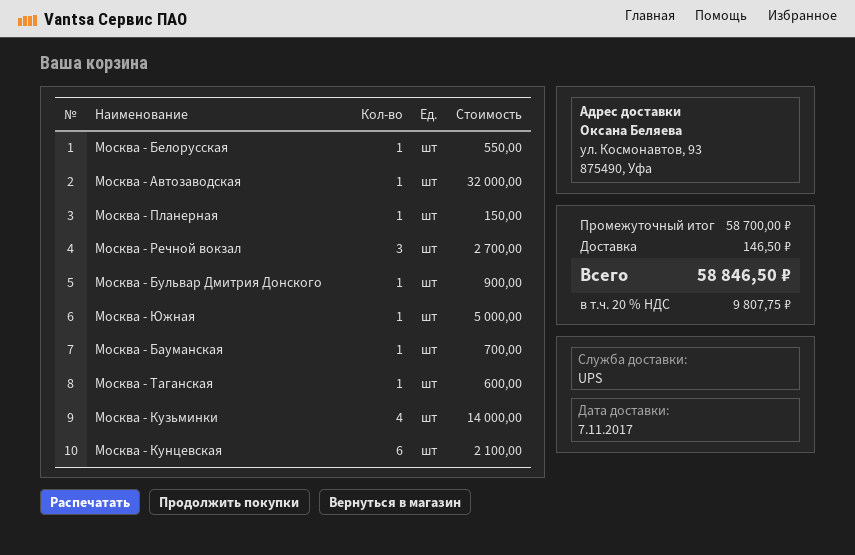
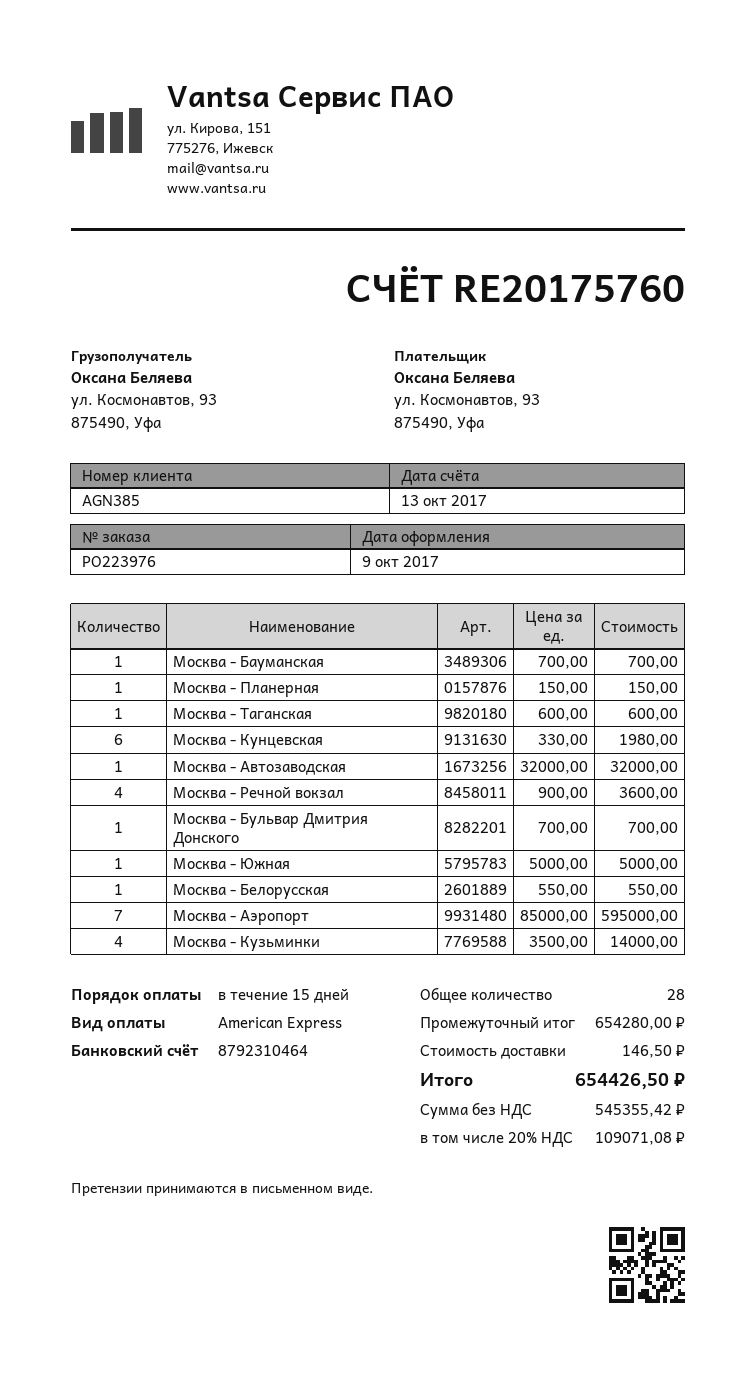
Москва - Речной вокзал: 3 for 2700.00 -> 4 for 3600.00
Москва - Бульвар Дмитрия Донского: 1 for 900.00 -> 1 for 700.00
Москва - Кунцевская: 6 for 2100.00 -> 6 for 1980.00
Москва - Аэропорт: none -> 7 for 595000.00
subtotal: 58700.00 -> 654280.00
tax: 20% = 9807.75 -> 20% = 109071.08
total: 58846.50 -> 654426.50

